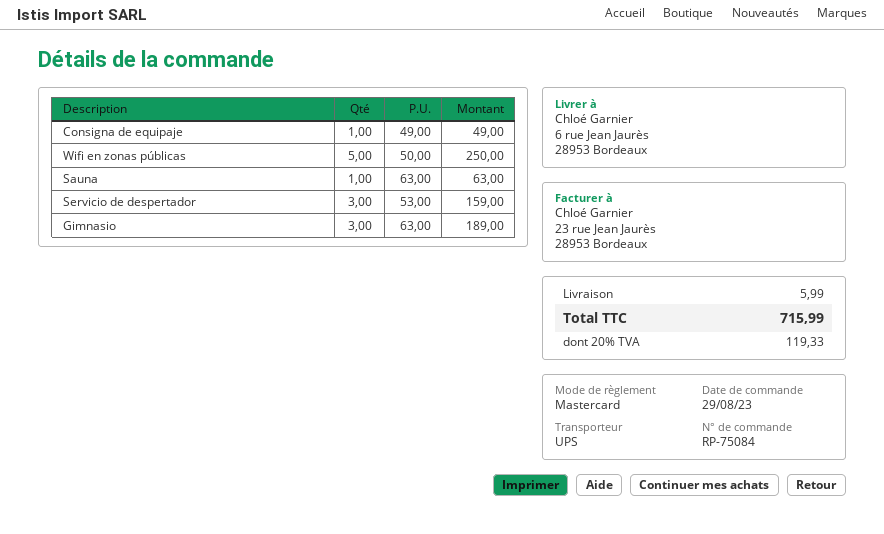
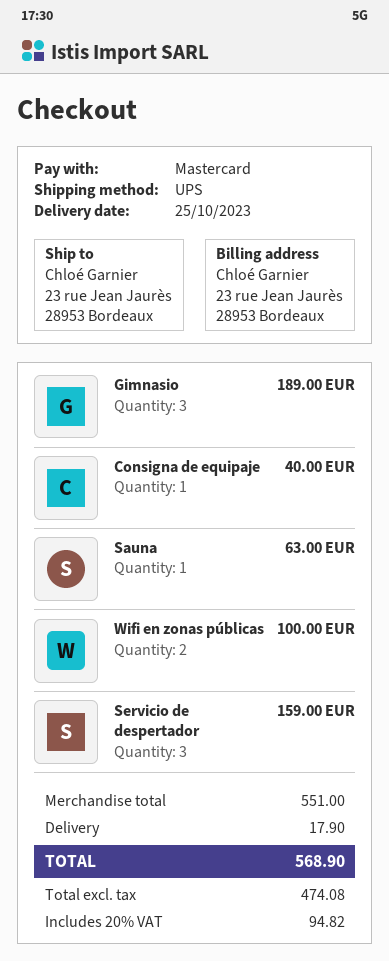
ship to: 6 rue Jean Jaurès, 28953 Bordeaux -> 23 rue Jean Jaurès, 28953 Bordeaux
Consigna de equipaje: 1 for 49.00 -> 1 for 40.00
Wifi en zonas públicas: 5 for 250.00 -> 2 for 100.00
shipping: 5.99 -> 17.90
tax: 20% = 119.33 -> 20% = 94.82
total: 715.99 -> 568.90

